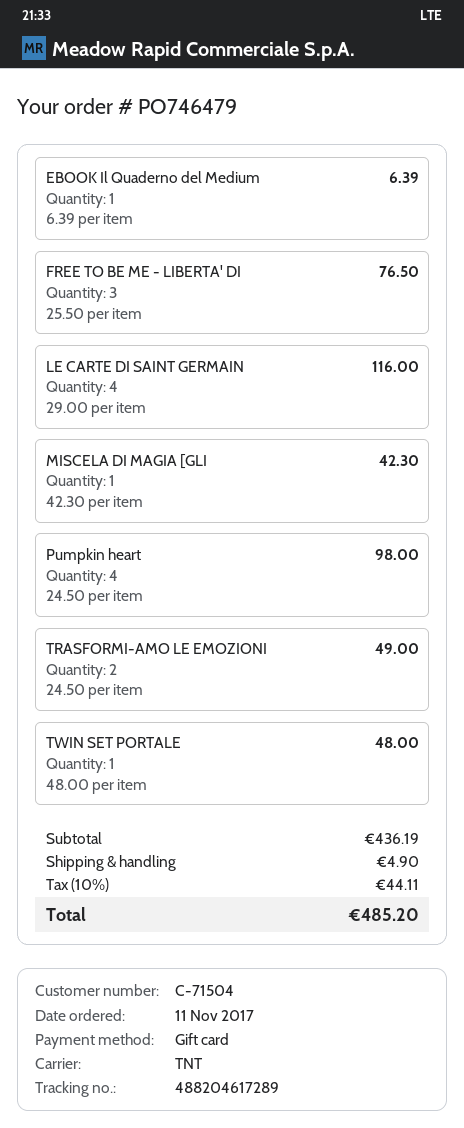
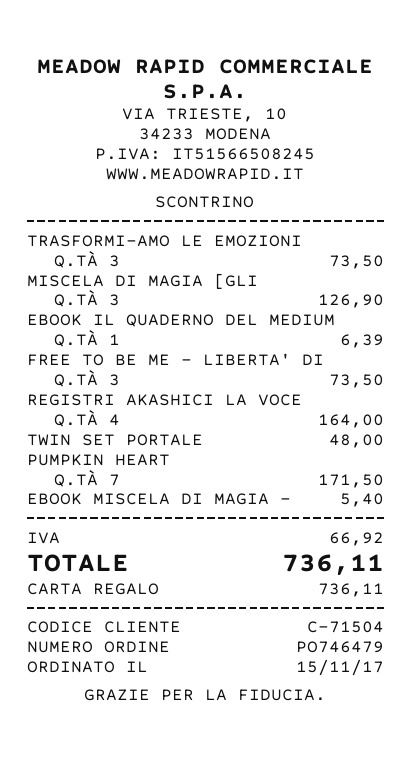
order date: 2017-11-11 -> 2017-11-15
FREE TO BE ME - LIBERTA' DI: 3 for 76.50 -> 3 for 73.50
LE CARTE DI SAINT GERMAIN: 4 for 116.00 -> none
MISCELA DI MAGIA [GLI: 1 for 42.30 -> 3 for 126.90
Pumpkin heart: 4 for 98.00 -> 7 for 171.50
TRASFORMI-AMO LE EMOZIONI: 2 for 49.00 -> 3 for 73.50
REGISTRI AKASHICI LA VOCE: none -> 4 for 164.00
EBOOK MISCELA DI MAGIA -: none -> 1 for 5.40
shipping: 4.90 -> none
tax: 44.11 -> 66.92
total: 485.20 -> 736.11

